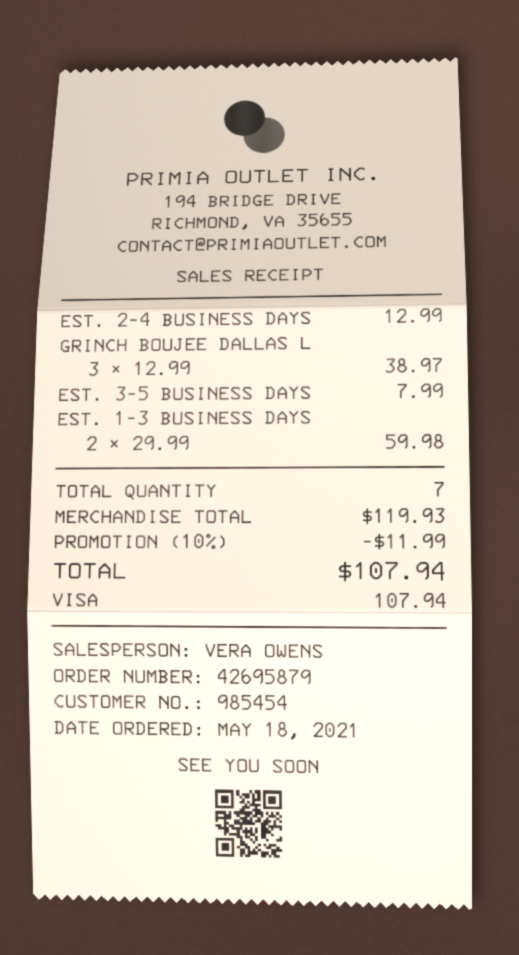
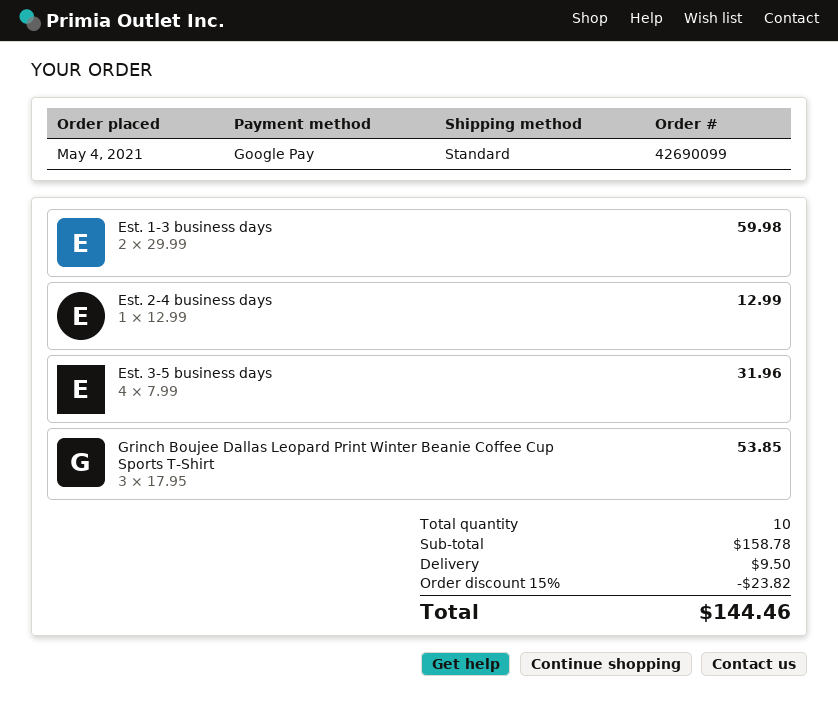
order number: 42695879 -> 42690099
order date: 2021-05-18 -> 2021-05-04
payment method: Visa -> Google Pay
GRINCH BOUJEE DALLAS L: 3 x 12.99 = 38.97 -> 3 x 17.95 = 53.85
EST. 3-5 BUSINESS DAYS: 1 x 7.99 = 7.99 -> 4 x 7.99 = 31.96
total quantity: 7 -> 10
subtotal: 119.93 -> 158.78
discount: 10% = 11.99 -> 15% = 23.82
shipping: none -> 9.50
total: 107.94 -> 144.46

